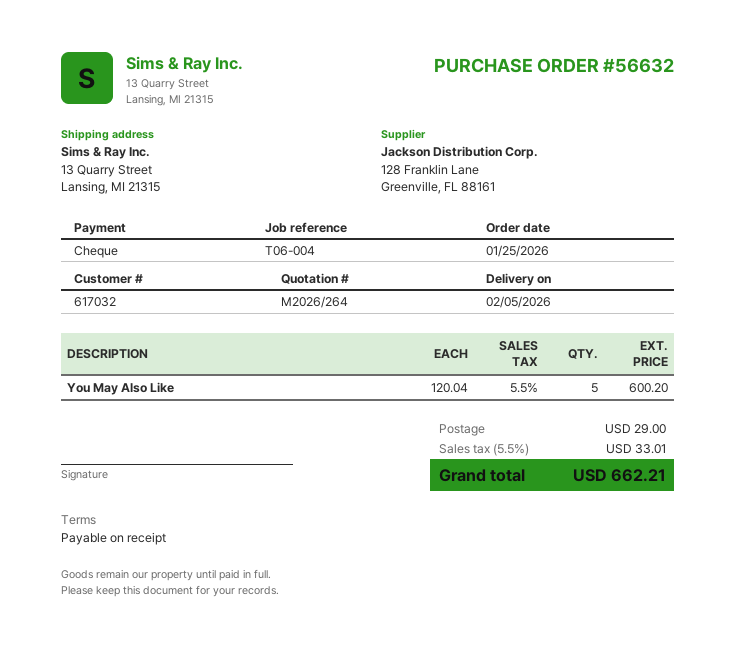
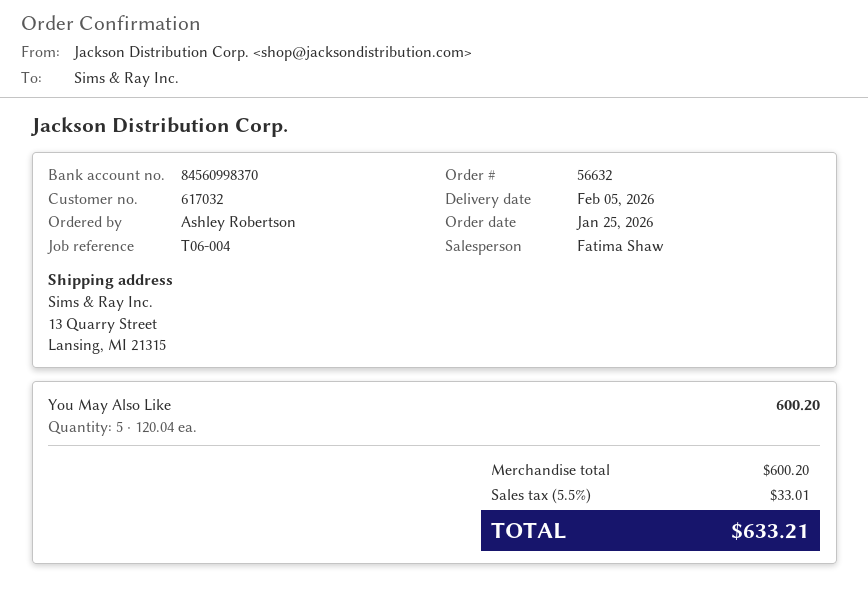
shipping: 29.00 -> none
total: 662.21 -> 633.21

